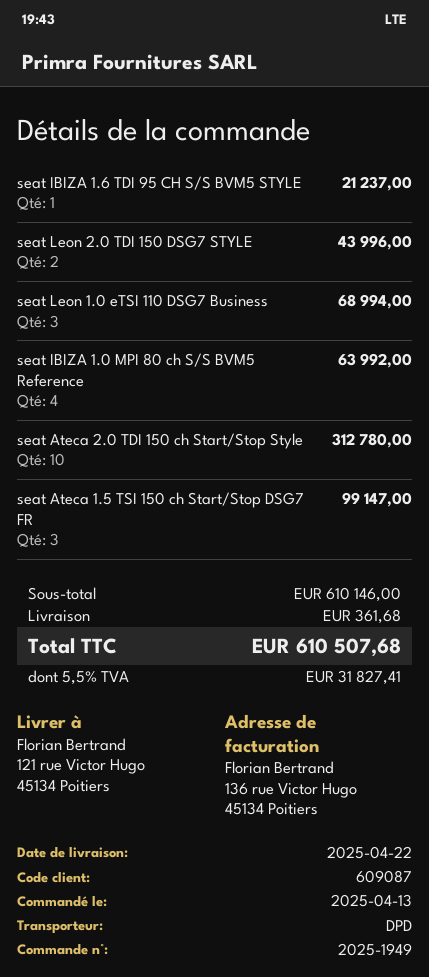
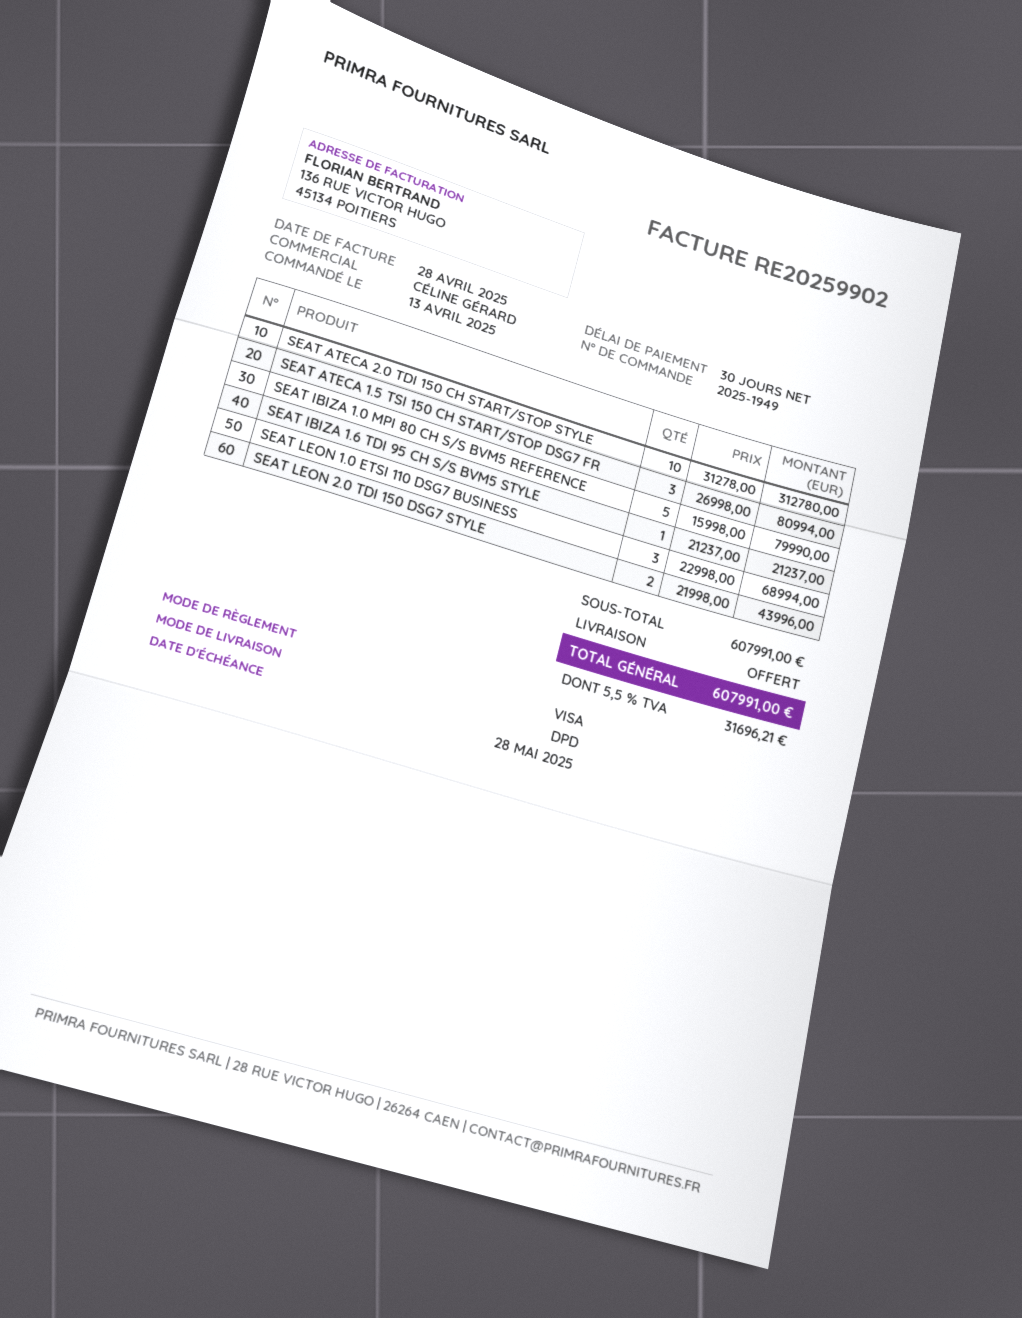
seat IBIZA 1.0 MPI 80 ch S/S BVM5 Reference: 4 for 63992.00 -> 5 for 79990.00
seat Ateca 1.5 TSI 150 ch Start/Stop DSG7 FR: 3 for 99147.00 -> 3 for 80994.00
subtotal: 610146.00 -> 607991.00
shipping: 361.68 -> 0.00
tax: 5.5% = 31827.41 -> 5.5% = 31696.21
total: 610507.68 -> 607991.00

